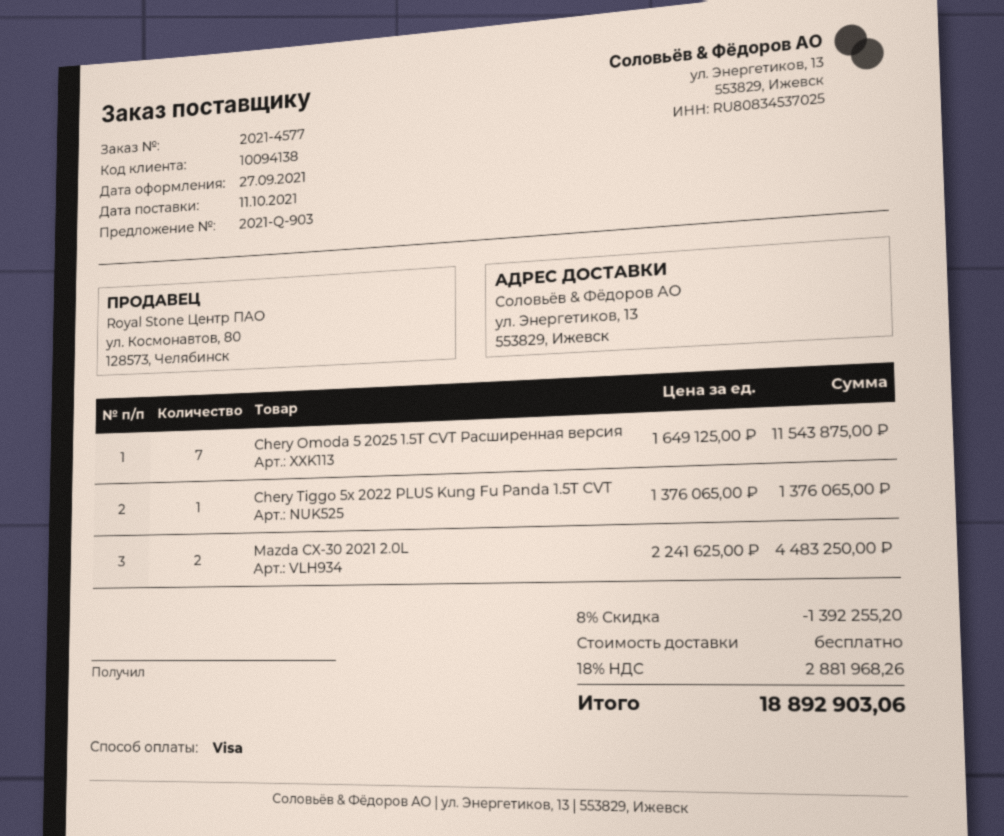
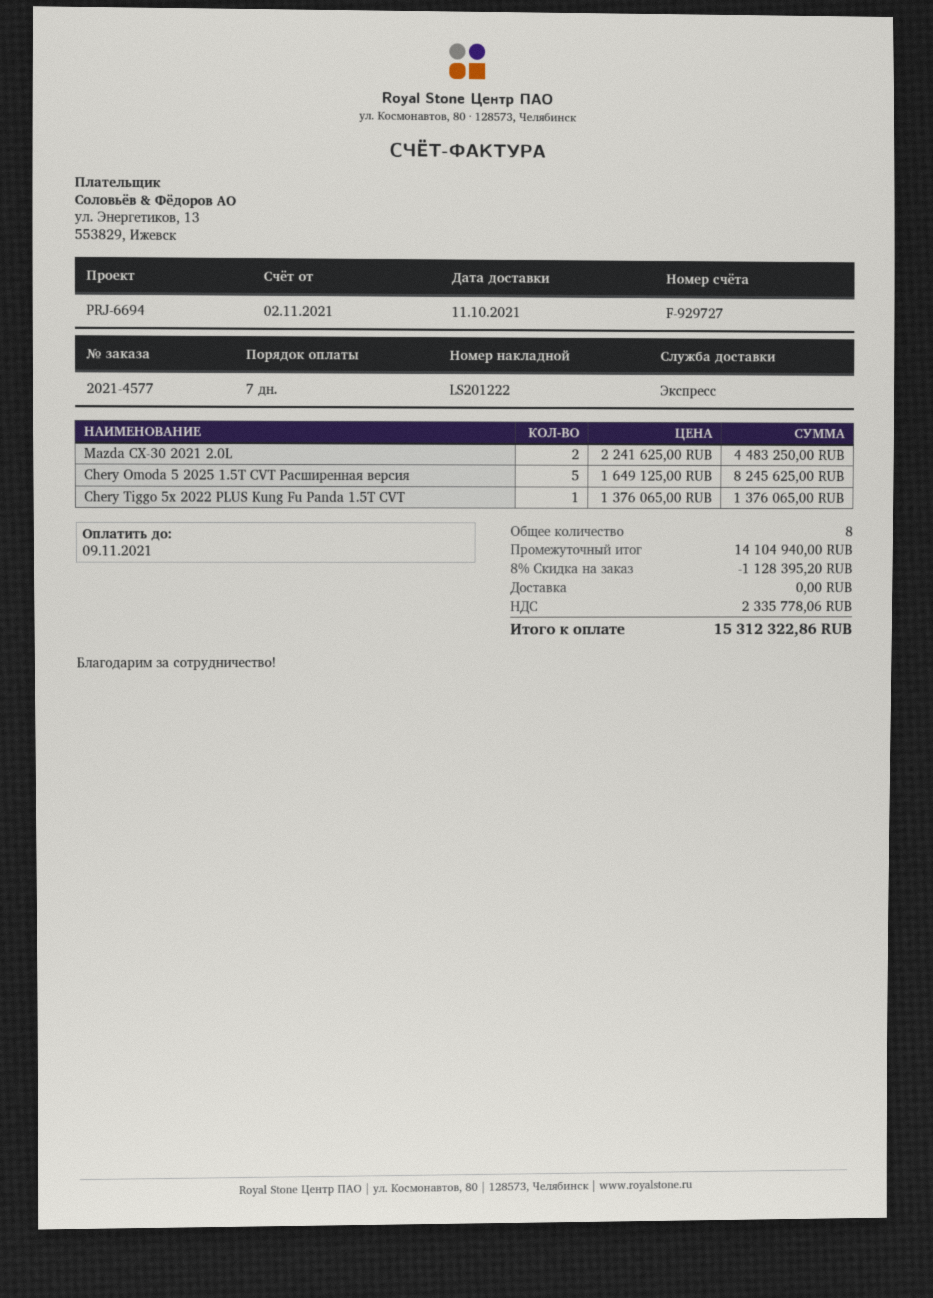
Chery Omoda 5 2025 1.5T CVT Расширенная версия: 7 x 1649125.00 = 11543875.00 -> 5 x 1649125.00 = 8245625.00
discount: 8% = 1392255.20 -> 8% = 1128395.20
tax: 2881968.26 -> 2335778.06
total: 18892903.06 -> 15312322.86

